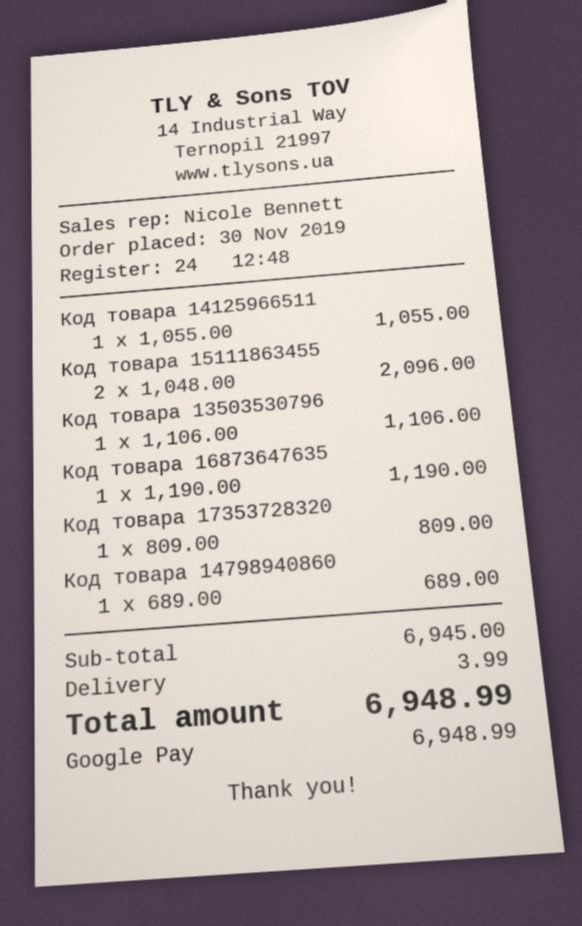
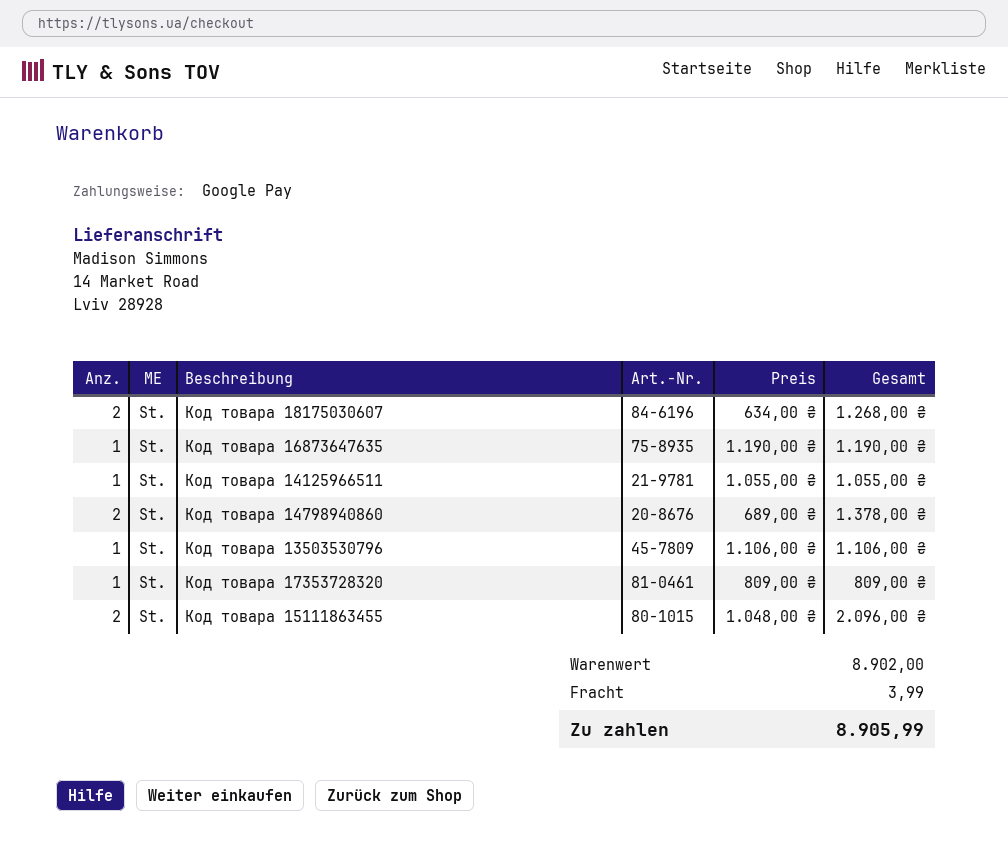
Код товара 14798940860: 1 x 689.00 = 689.00 -> 2 x 689.00 = 1378.00
Код товара 18175030607: none -> 2 x 634.00 = 1268.00
subtotal: 6945.00 -> 8902.00
total: 6948.99 -> 8905.99

